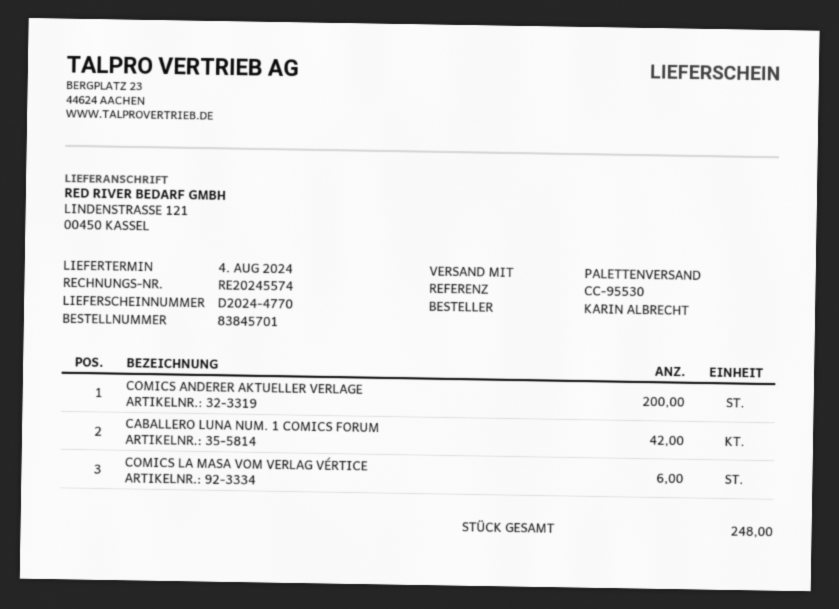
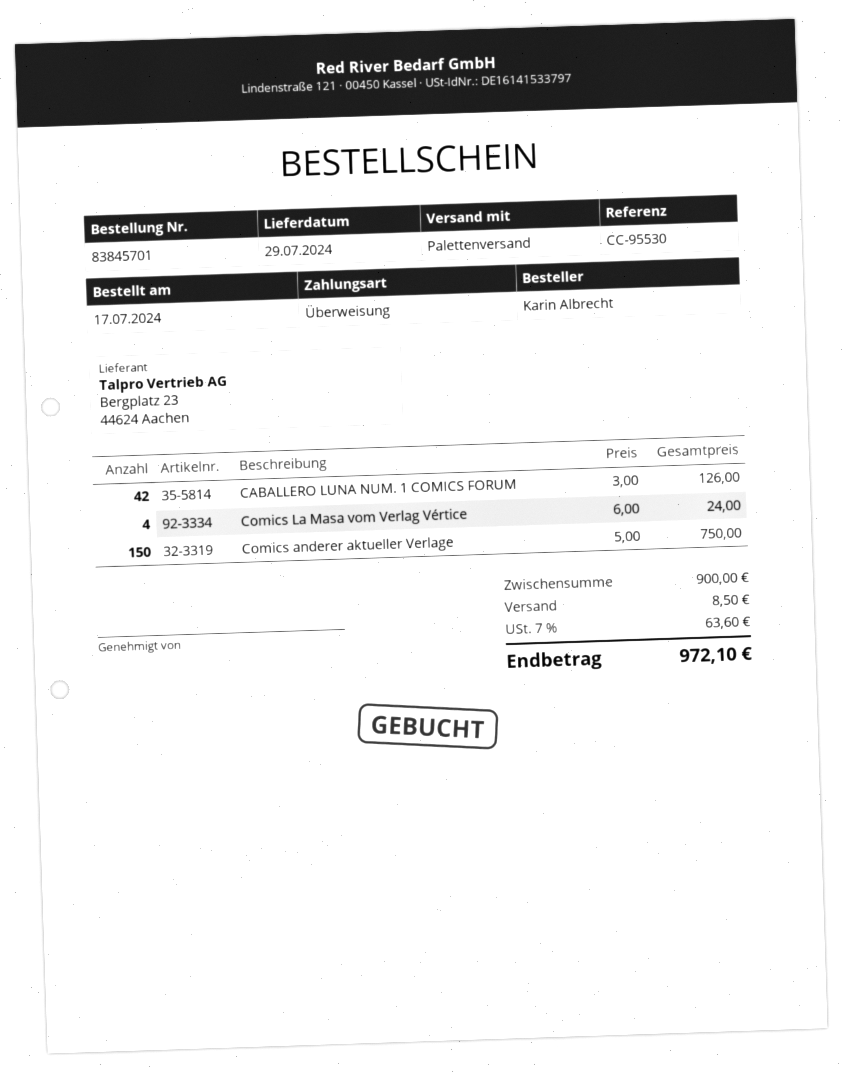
delivery date: 2024-08-04 -> 2024-07-29
COMICS ANDERER AKTUELLER VERLAGE: 200 -> 150
COMICS LA MASA VOM VERLAG VÉRTICE: 6 -> 4

